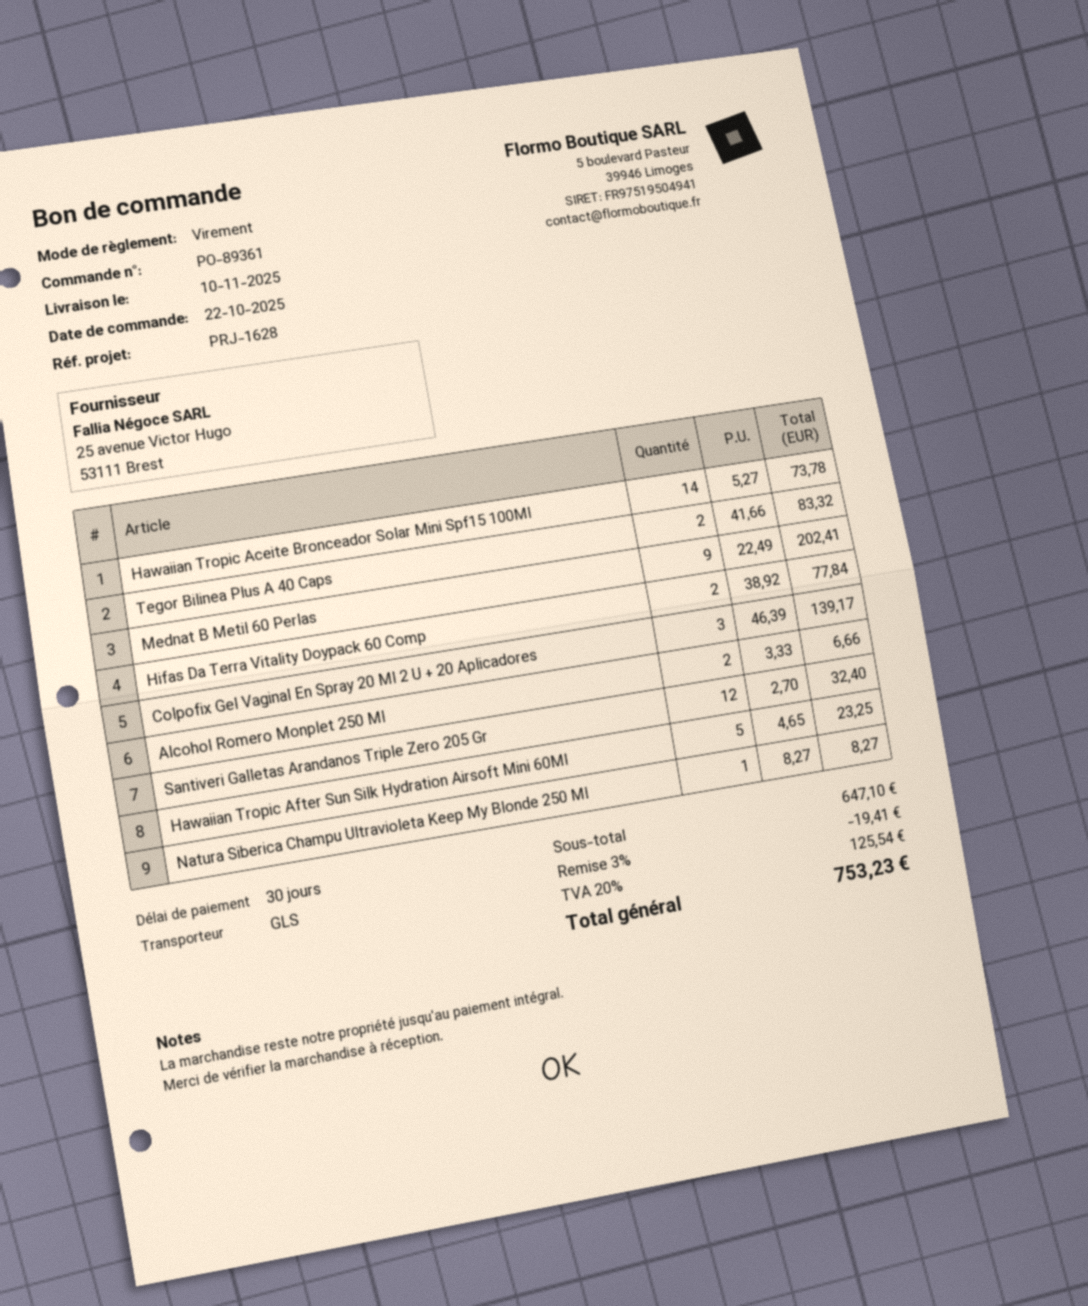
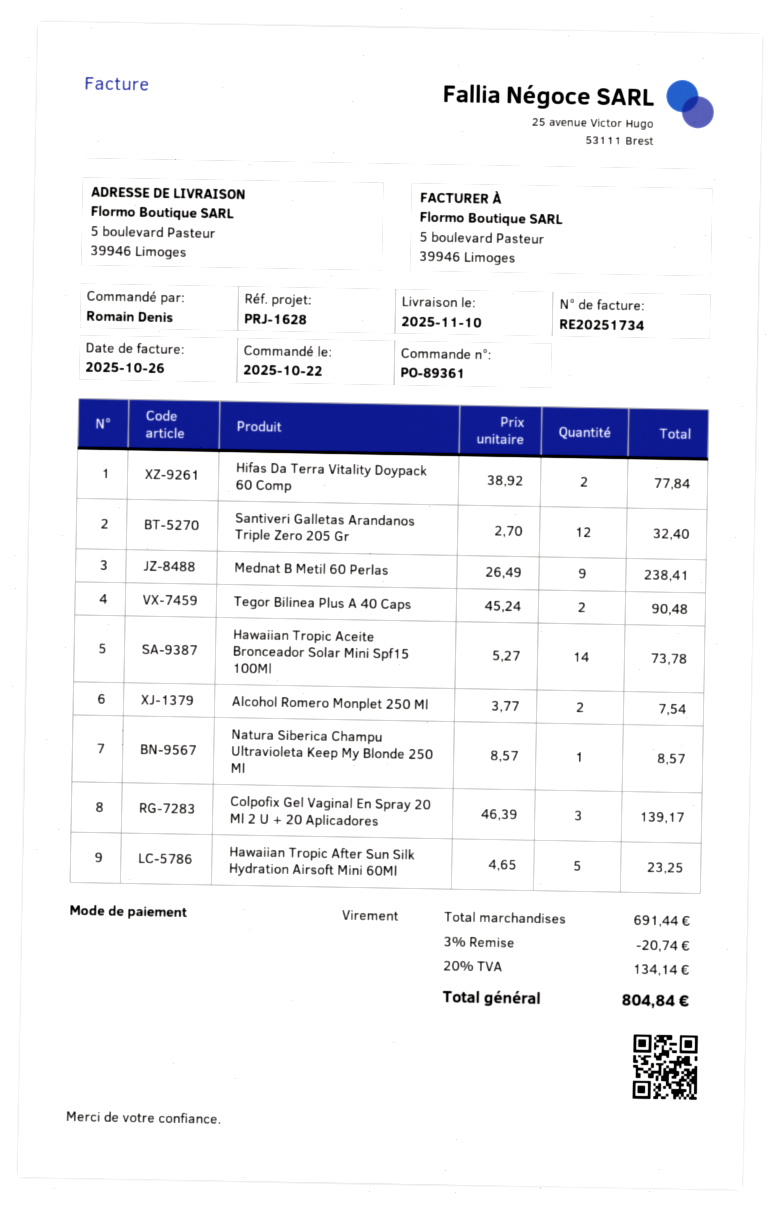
Tegor Bilinea Plus A 40 Caps: 2 x 41.66 = 83.32 -> 2 x 45.24 = 90.48
Mednat B Metil 60 Perlas: 9 x 22.49 = 202.41 -> 9 x 26.49 = 238.41
Alcohol Romero Monplet 250 Ml: 2 x 3.33 = 6.66 -> 2 x 3.77 = 7.54
Natura Siberica Champu Ultravioleta Keep My Blonde 250 Ml: 1 x 8.27 = 8.27 -> 1 x 8.57 = 8.57
subtotal: 647.10 -> 691.44
discount: 3% = 19.41 -> 3% = 20.74
tax: 20% = 125.54 -> 20% = 134.14
total: 753.23 -> 804.84

